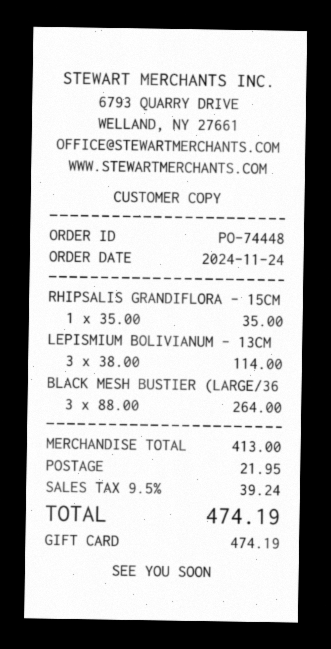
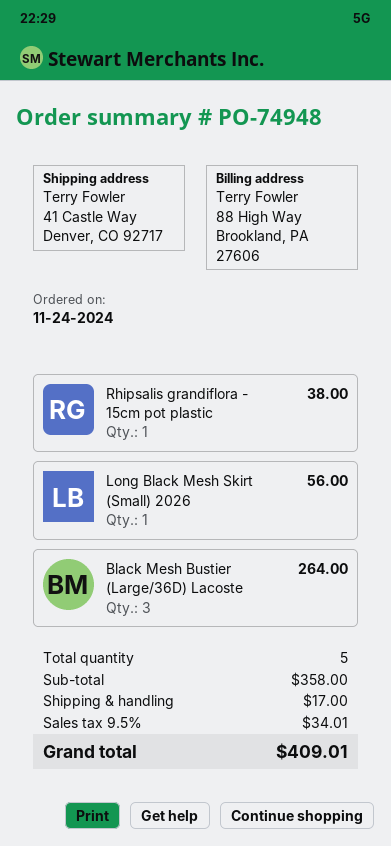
order number: PO-74448 -> PO-74948
RHIPSALIS GRANDIFLORA - 15CM: 1 for 35.00 -> 1 for 38.00
LEPISMIUM BOLIVIANUM - 13CM: 3 for 114.00 -> none
Long Black Mesh Skirt (Small) 2026: none -> 1 for 56.00
subtotal: 413.00 -> 358.00
shipping: 21.95 -> 17.00
tax: 9.5% = 39.24 -> 9.5% = 34.01
total: 474.19 -> 409.01

